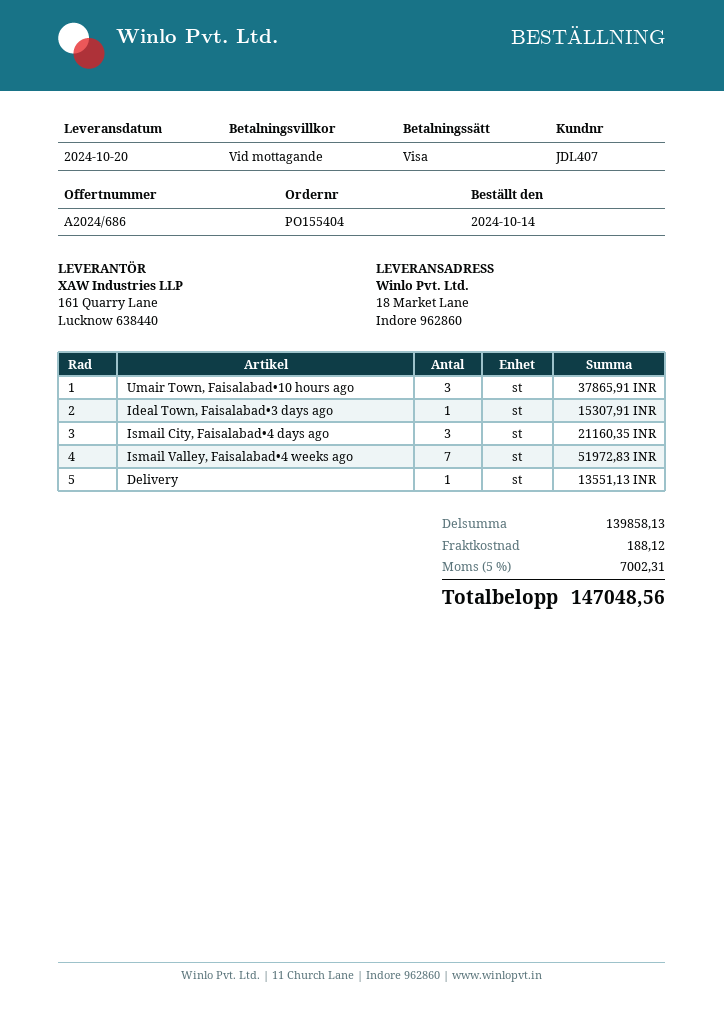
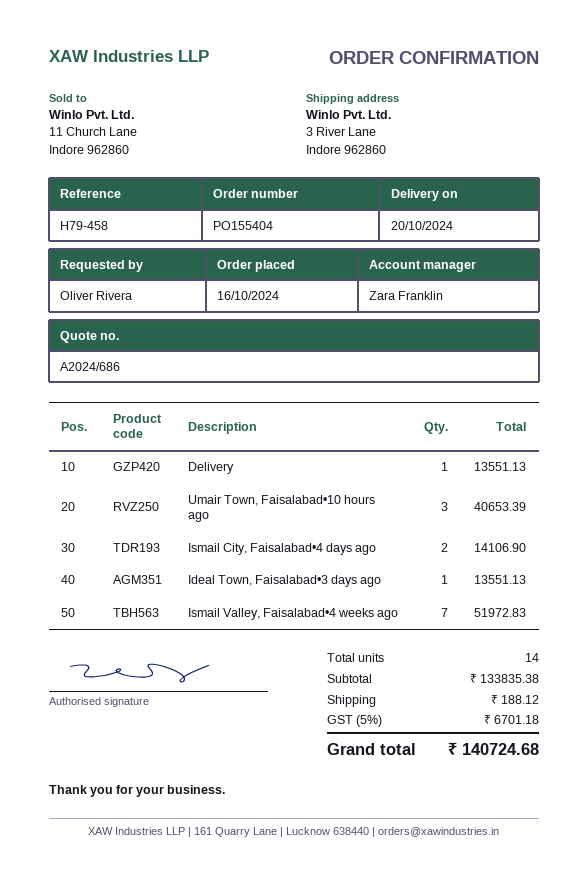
order date: 2024-10-14 -> 2024-10-16
ship to: 18 Market Lane, Indore 962860 -> 3 River Lane, Indore 962860
Umair Town, Faisalabad•10 hours ago: 3 for 37865.91 -> 3 for 40653.39
Ideal Town, Faisalabad•3 days ago: 1 for 15307.91 -> 1 for 13551.13
Ismail City, Faisalabad•4 days ago: 3 for 21160.35 -> 2 for 14106.90
subtotal: 139858.13 -> 133835.38
tax: 5% = 7002.31 -> 5% = 6701.18
total: 147048.56 -> 140724.68

